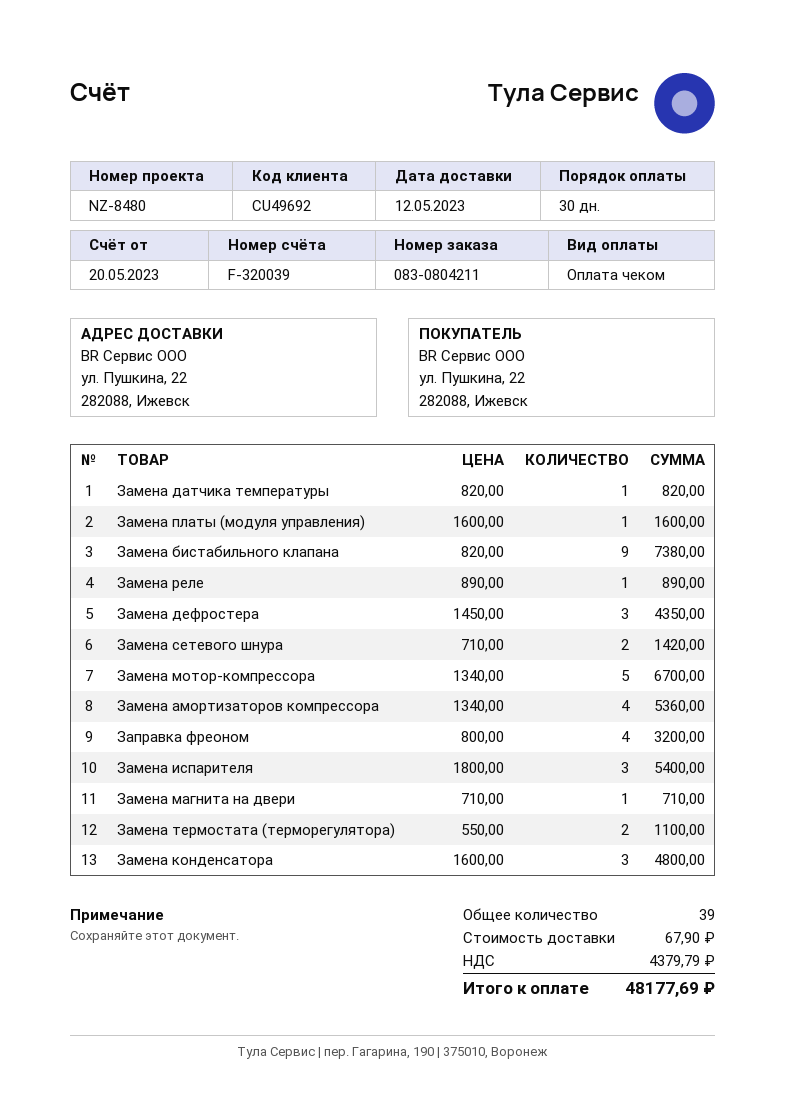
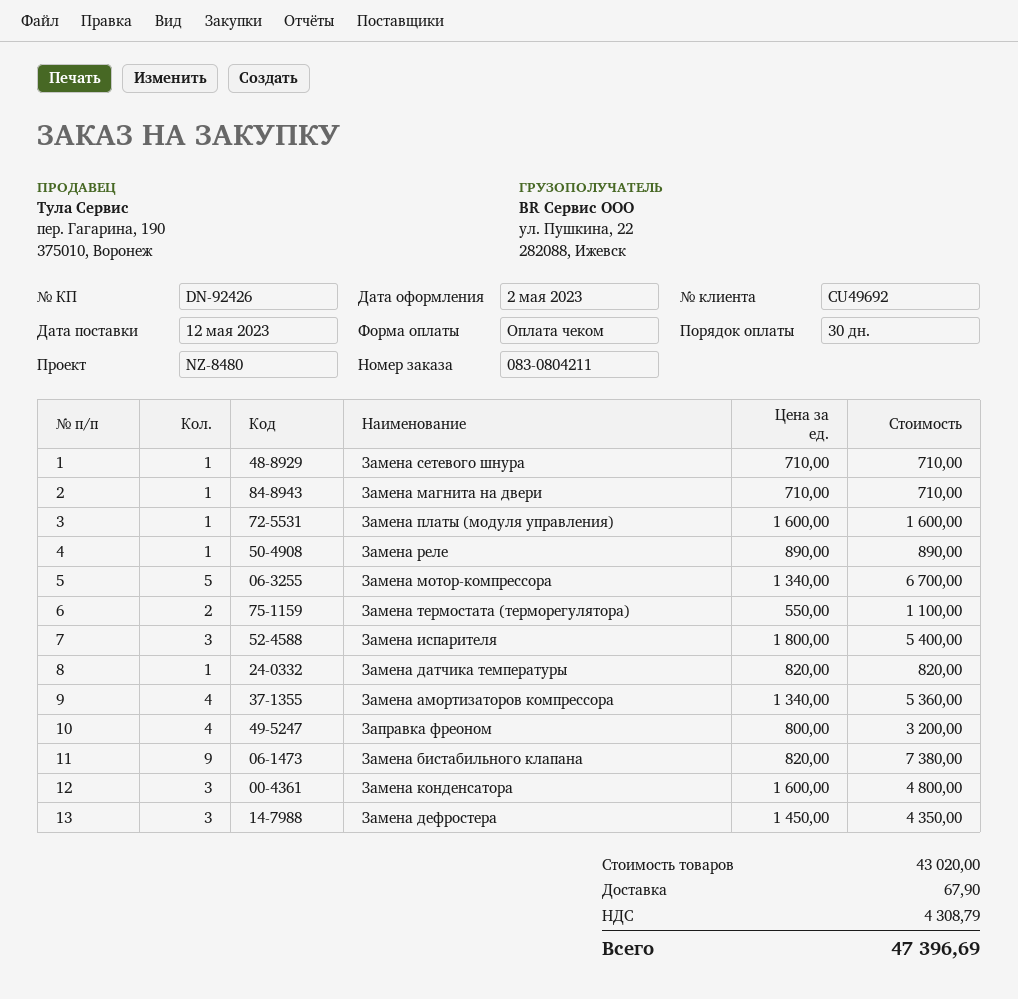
Замена сетевого шнура: 2 x 710.00 = 1420.00 -> 1 x 710.00 = 710.00
tax: 4379.79 -> 4308.79
total: 48177.69 -> 47396.69

